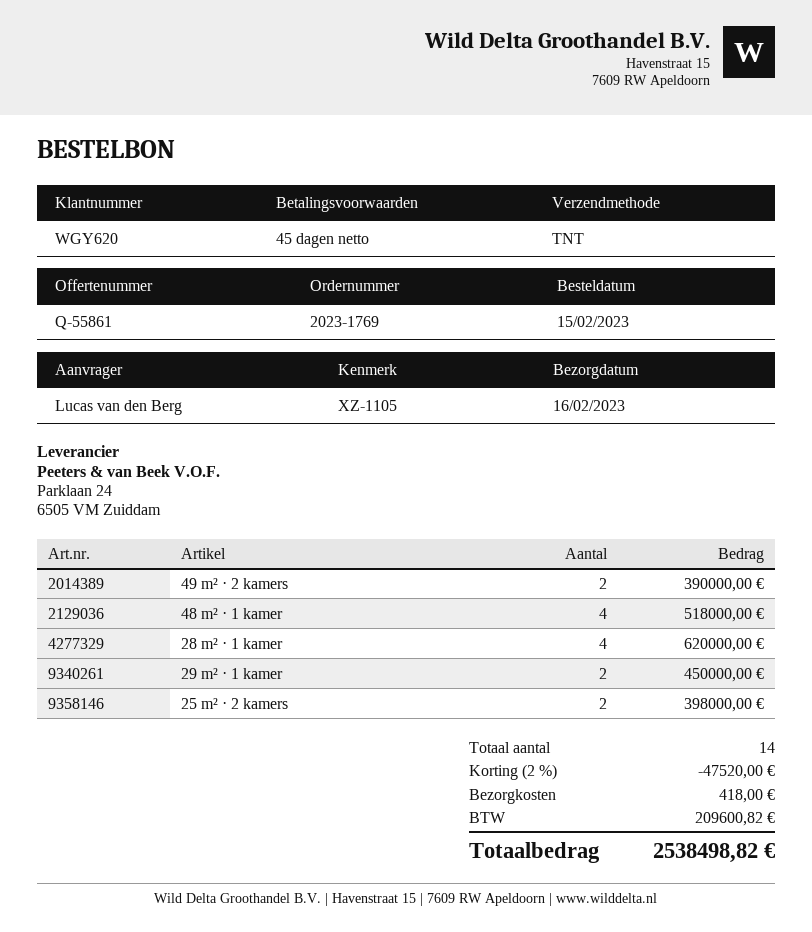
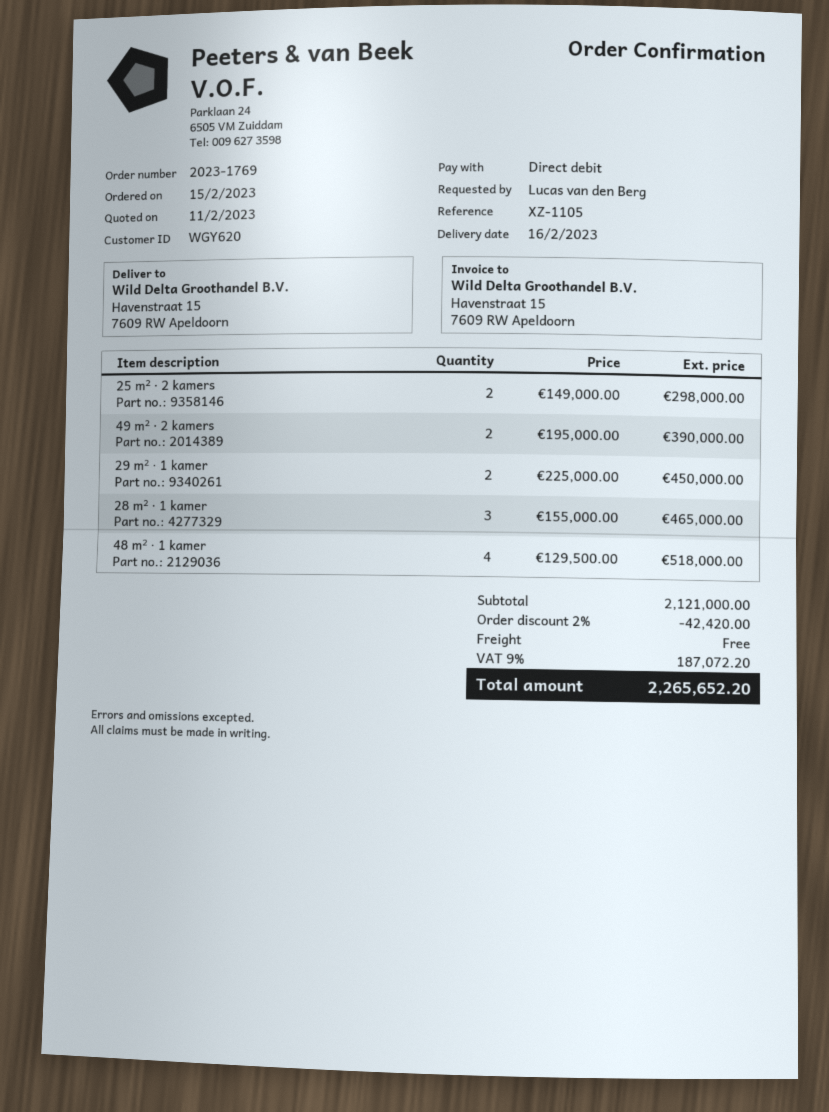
28 m² · 1 kamer: 4 for 620000.00 -> 3 for 465000.00
25 m² · 2 kamers: 2 for 398000.00 -> 2 for 298000.00
discount: 2% = 47520.00 -> 2% = 42420.00
shipping: 418.00 -> 0.00
tax: 209600.82 -> 187072.20
total: 2538498.82 -> 2265652.20

